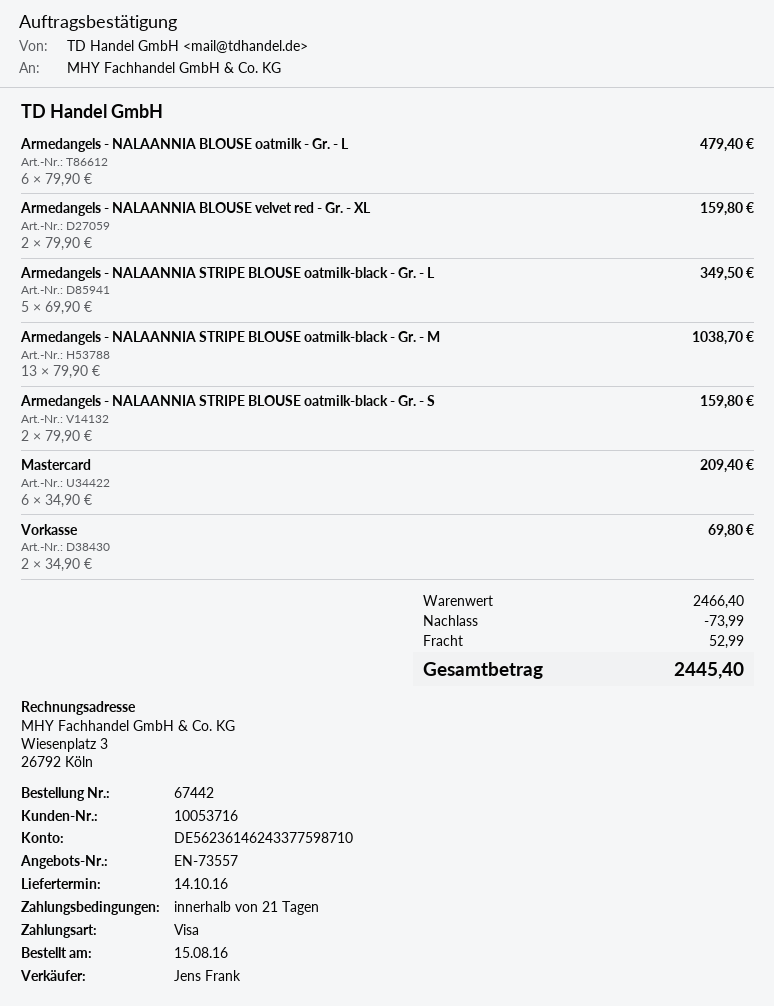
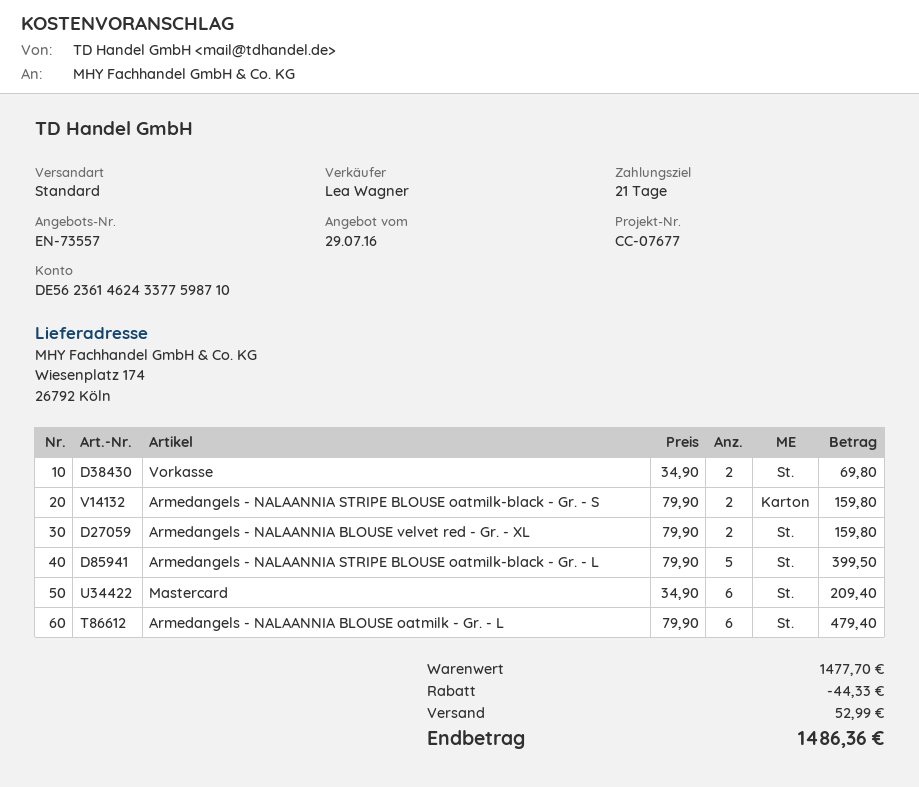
sales rep: Jens Frank -> Lea Wagner
Armedangels - NALAANNIA STRIPE BLOUSE oatmilk-black - Gr. - L: 5 x 69.90 = 349.50 -> 5 x 79.90 = 399.50
Armedangels - NALAANNIA STRIPE BLOUSE oatmilk-black - Gr. - M: 13 x 79.90 = 1038.70 -> none
subtotal: 2466.40 -> 1477.70
discount: 73.99 -> 44.33
total: 2445.40 -> 1486.36

